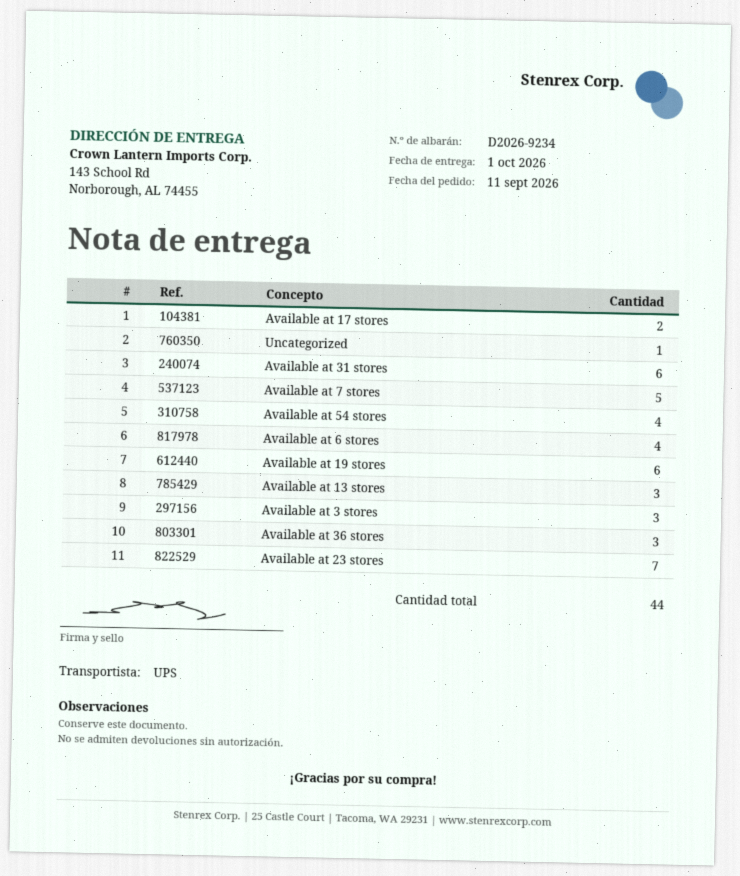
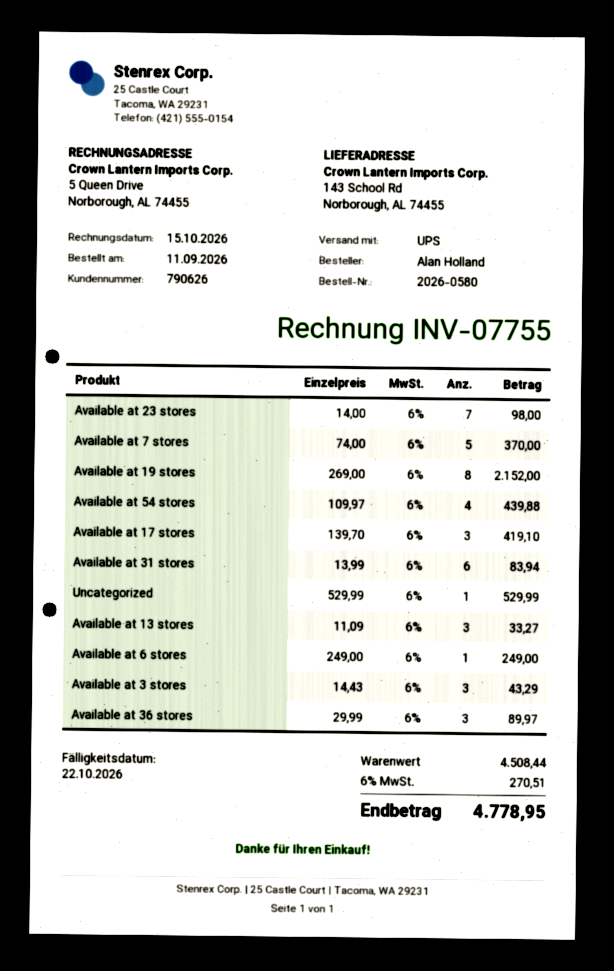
Available at 17 stores: 2 -> 3
Available at 6 stores: 4 -> 1
Available at 19 stores: 6 -> 8

